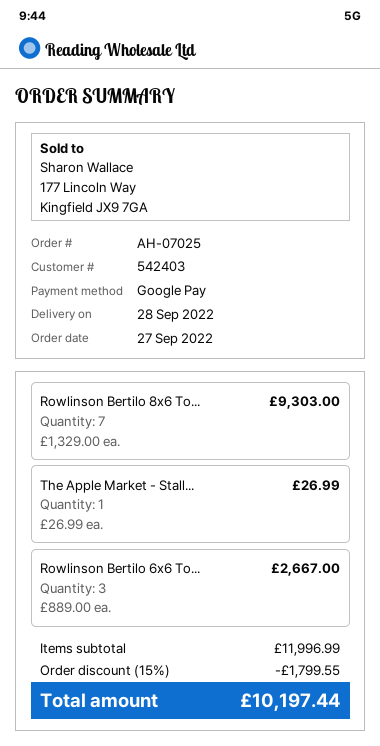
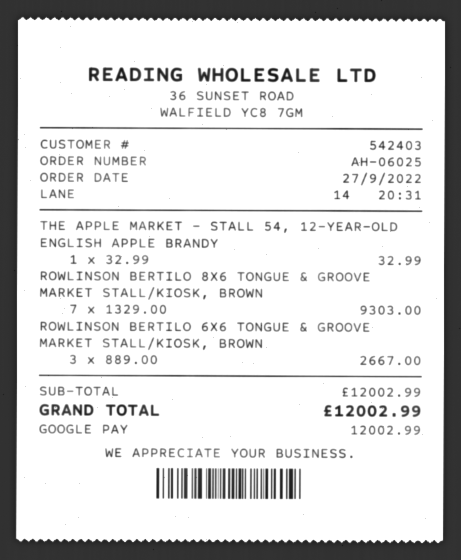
order number: AH-07025 -> AH-06025
The Apple Market - Stall...: 1 x 26.99 = 26.99 -> 1 x 32.99 = 32.99
subtotal: 11996.99 -> 12002.99
discount: 15% = 1799.55 -> none
total: 10197.44 -> 12002.99

